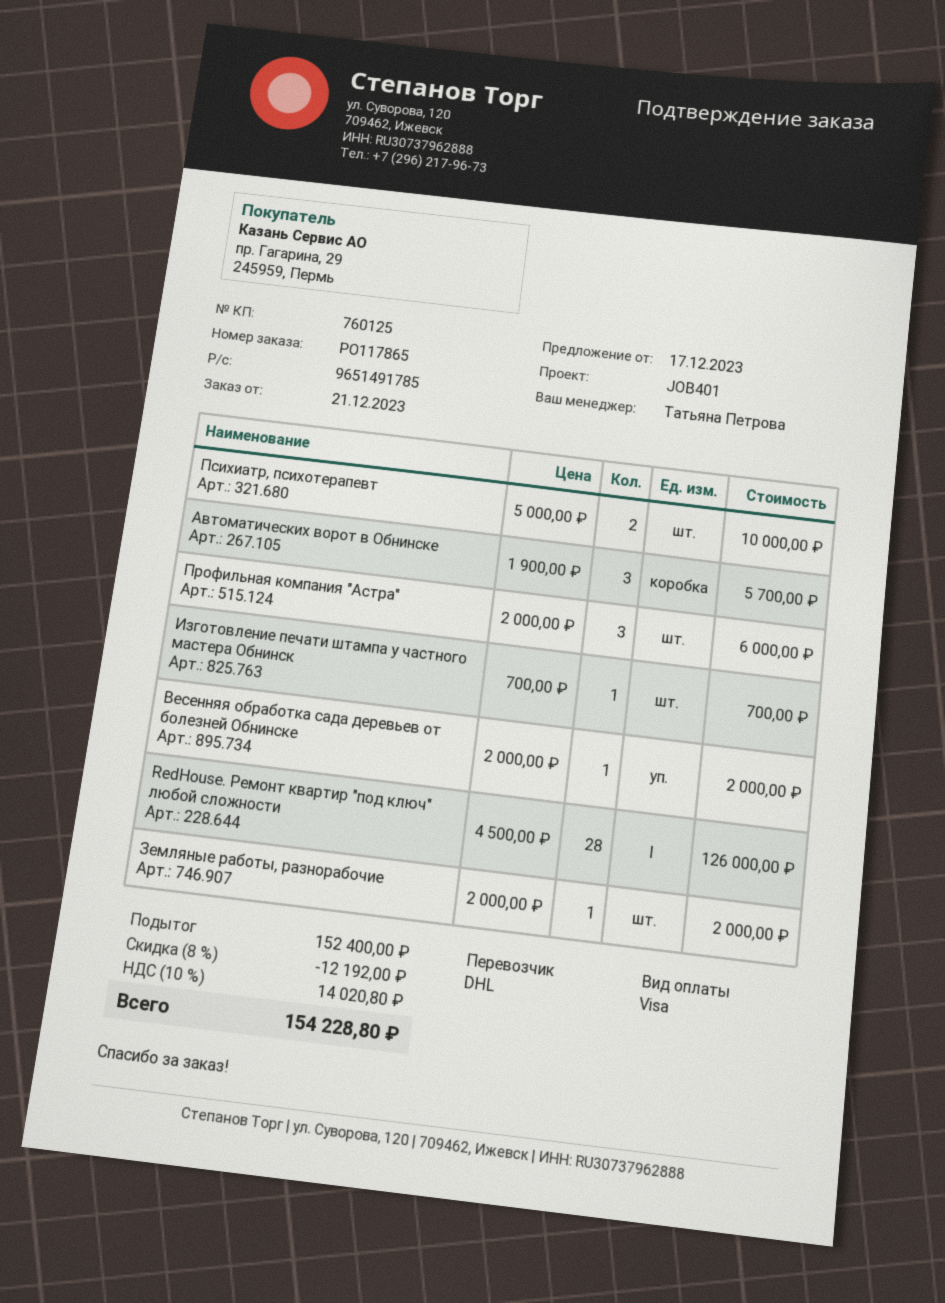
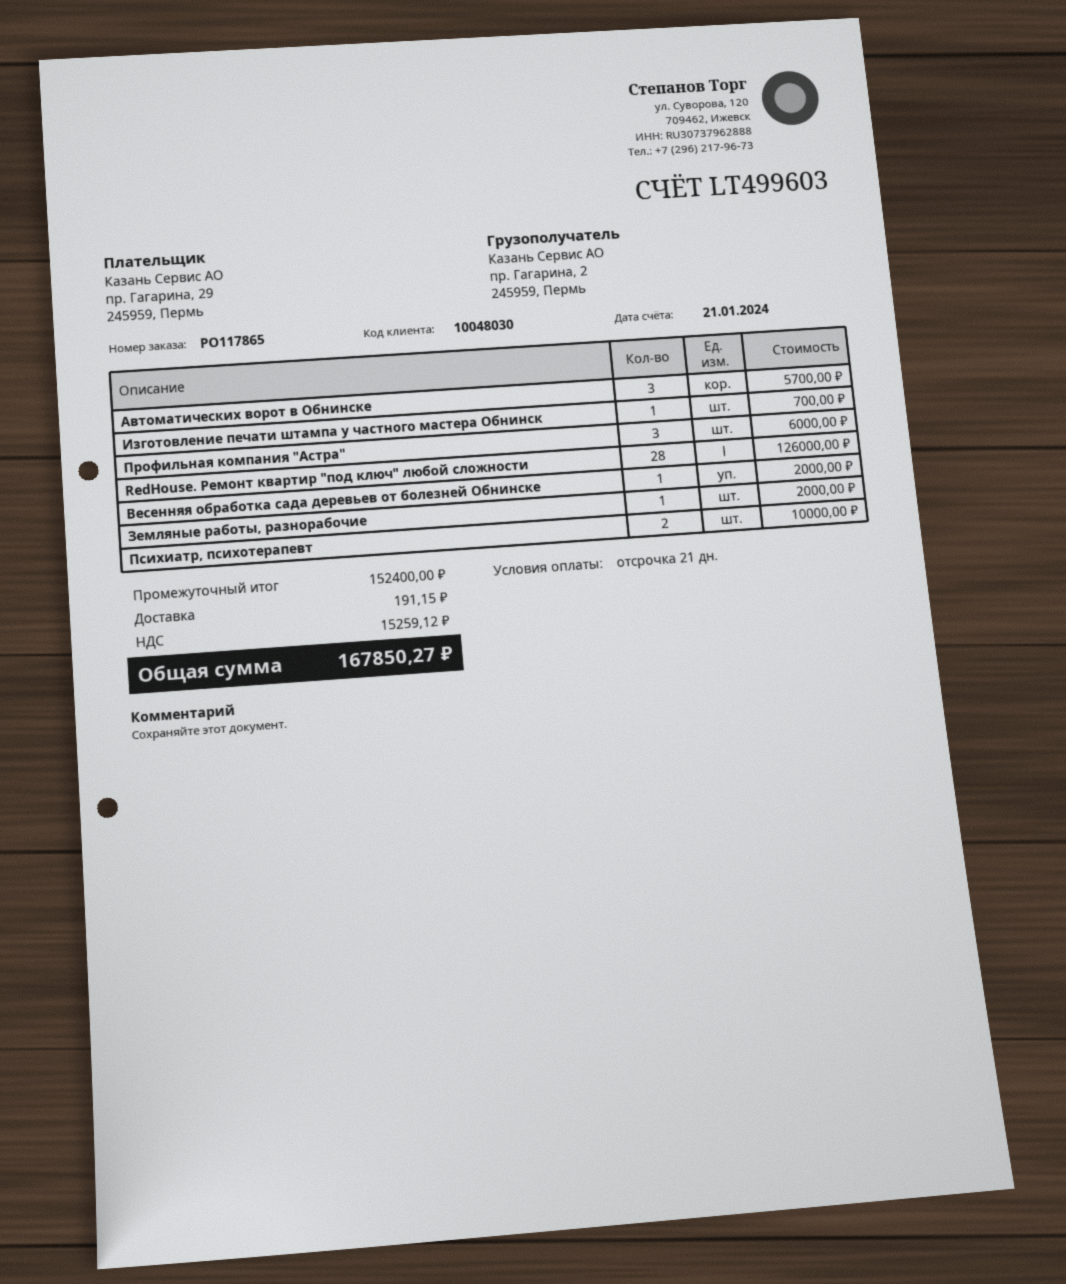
discount: 8% = 12192.00 -> none
shipping: none -> 191.15
tax: 14020.80 -> 15259.12
total: 154228.80 -> 167850.27

